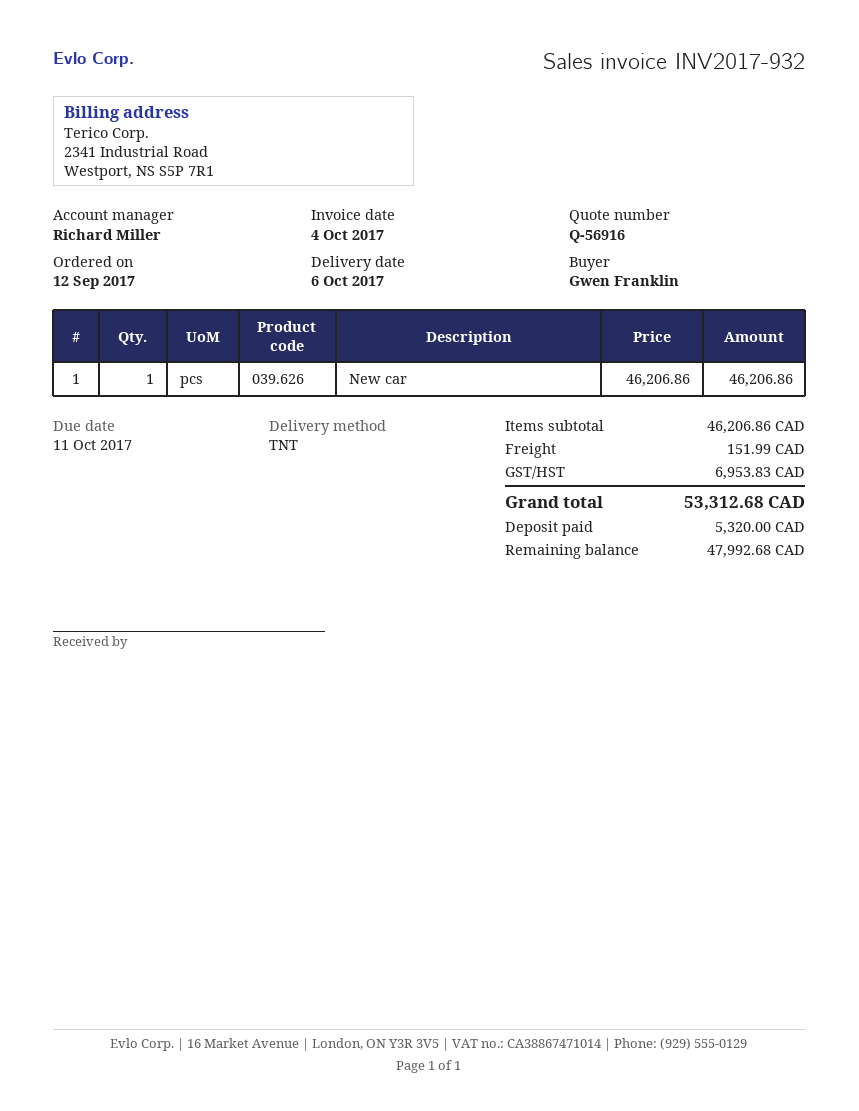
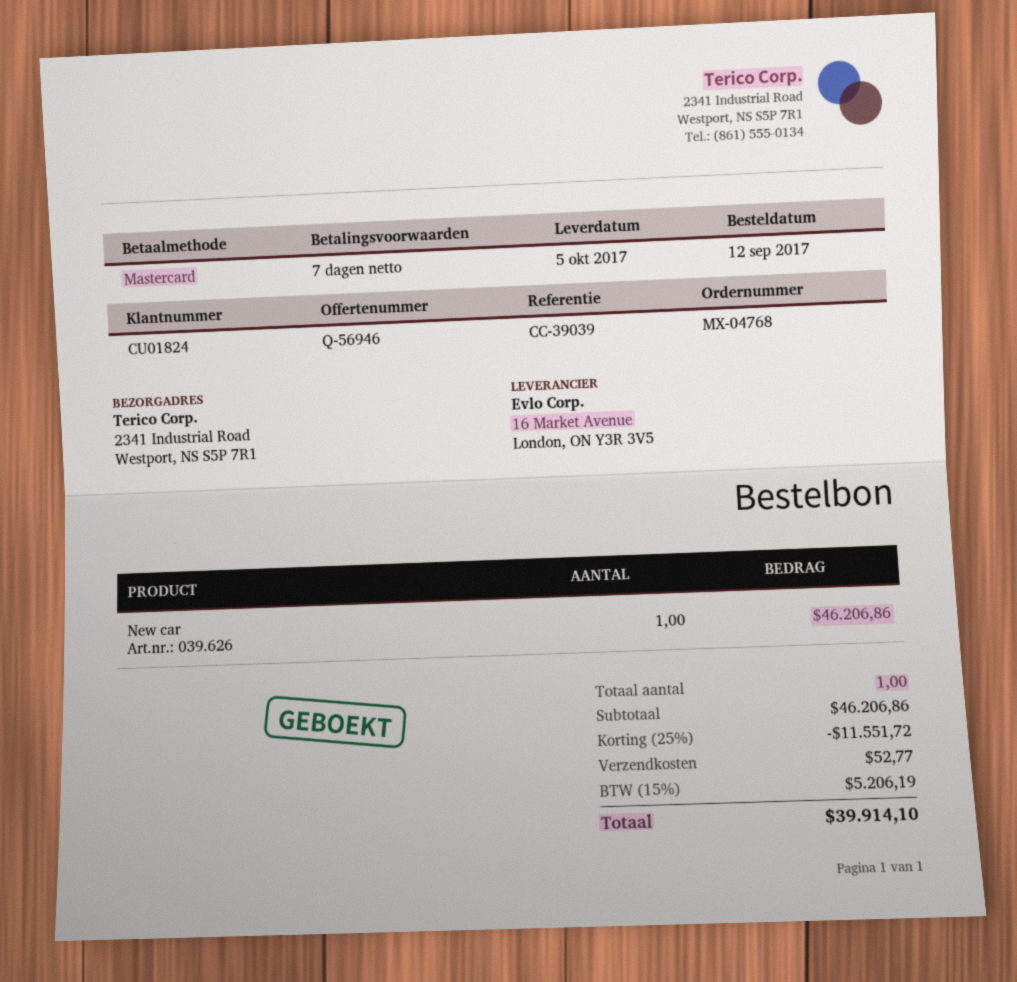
quote number: Q-56916 -> Q-56946
delivery date: 2017-10-06 -> 2017-10-05
discount: none -> 25% = 11551.72
shipping: 151.99 -> 52.77
tax: 6953.83 -> 5206.19
total: 53312.68 -> 39914.10

